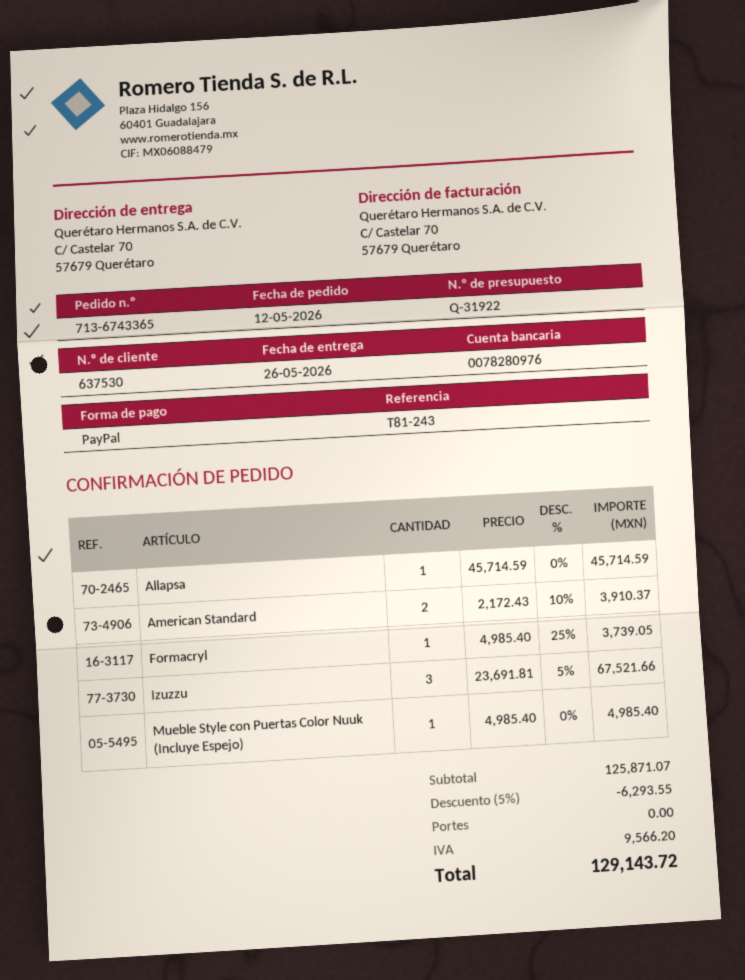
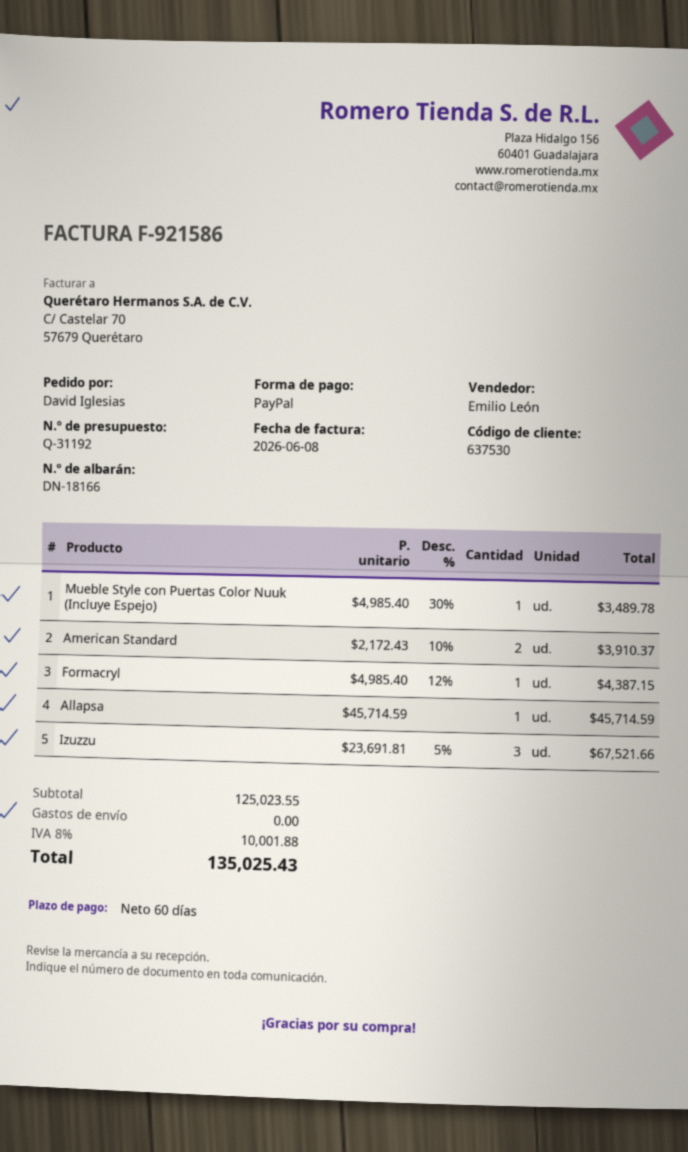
quote number: Q-31922 -> Q-31192
Formacryl: 1 x 4985.40 - 25% = 3739.05 -> 1 x 4985.40 - 12% = 4387.15
Mueble Style con Puertas Color Nuuk (Incluye Espejo): 1 x 4985.40 = 4985.40 -> 1 x 4985.40 - 30% = 3489.78
subtotal: 125871.07 -> 125023.55
discount: 5% = 6293.55 -> none
tax: 9566.20 -> 10001.88
total: 129143.72 -> 135025.43

